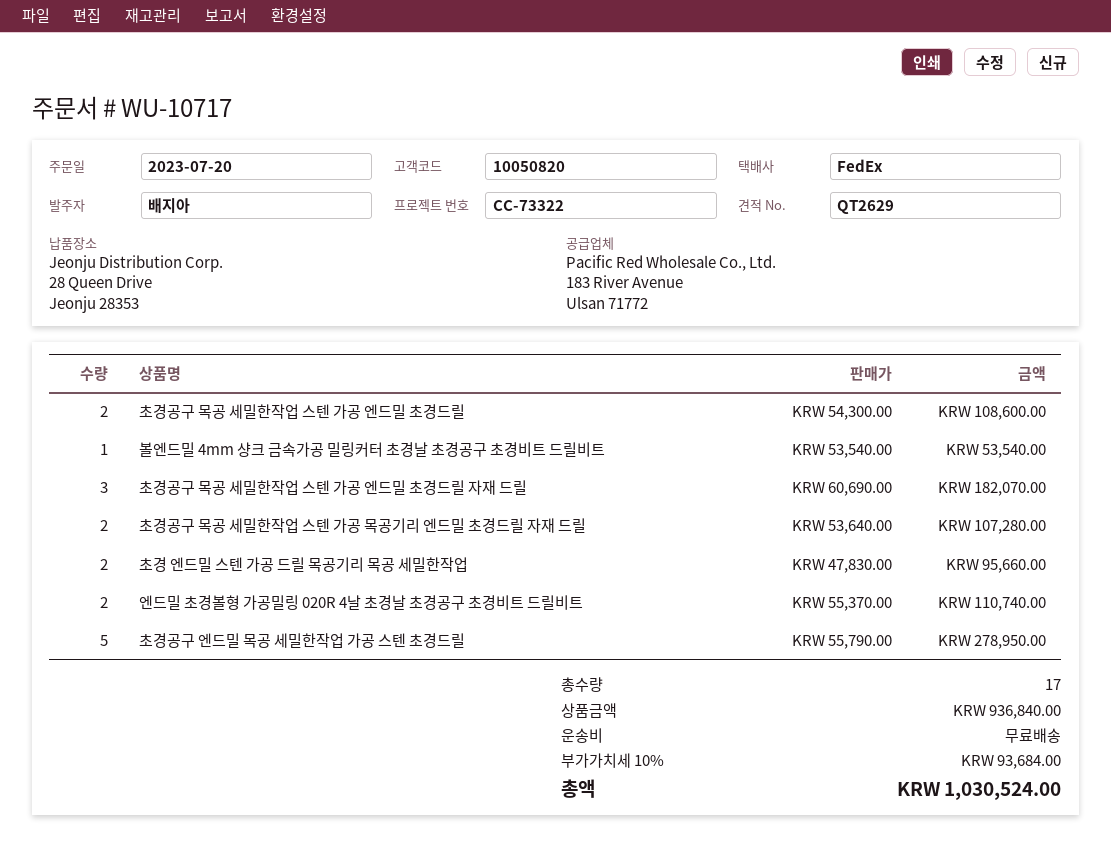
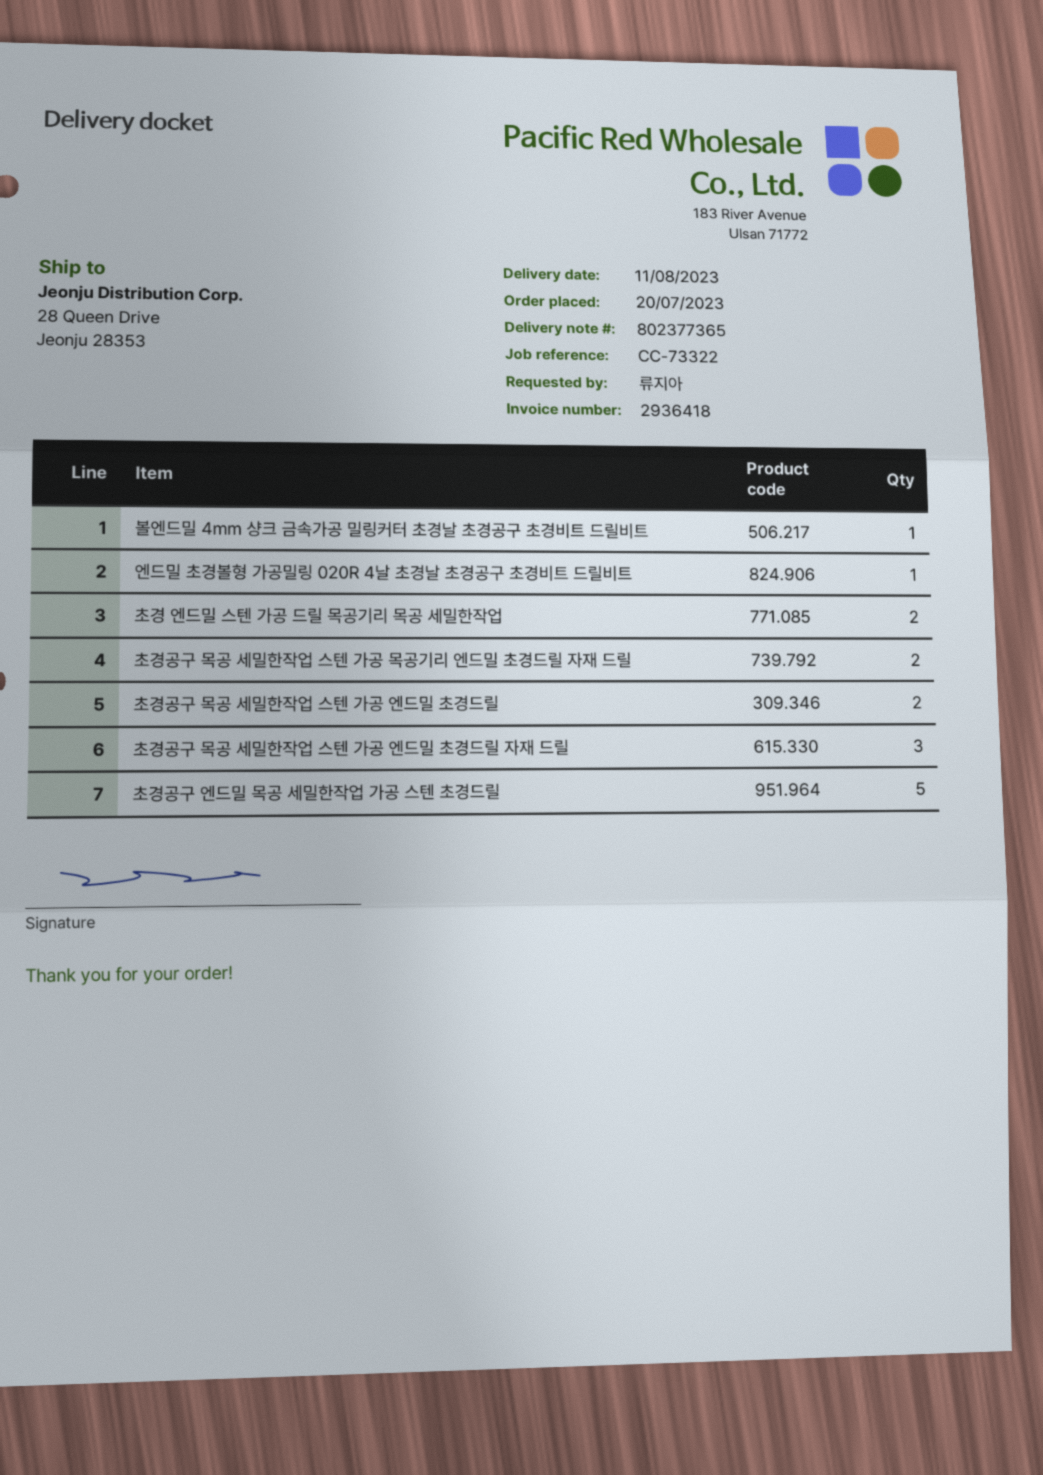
ordered by: 배지아 -> 류지아
엔드밀 초경볼형 가공밀링 020R 4날 초경날 초경공구 초경비트 드릴비트: 2 -> 1

